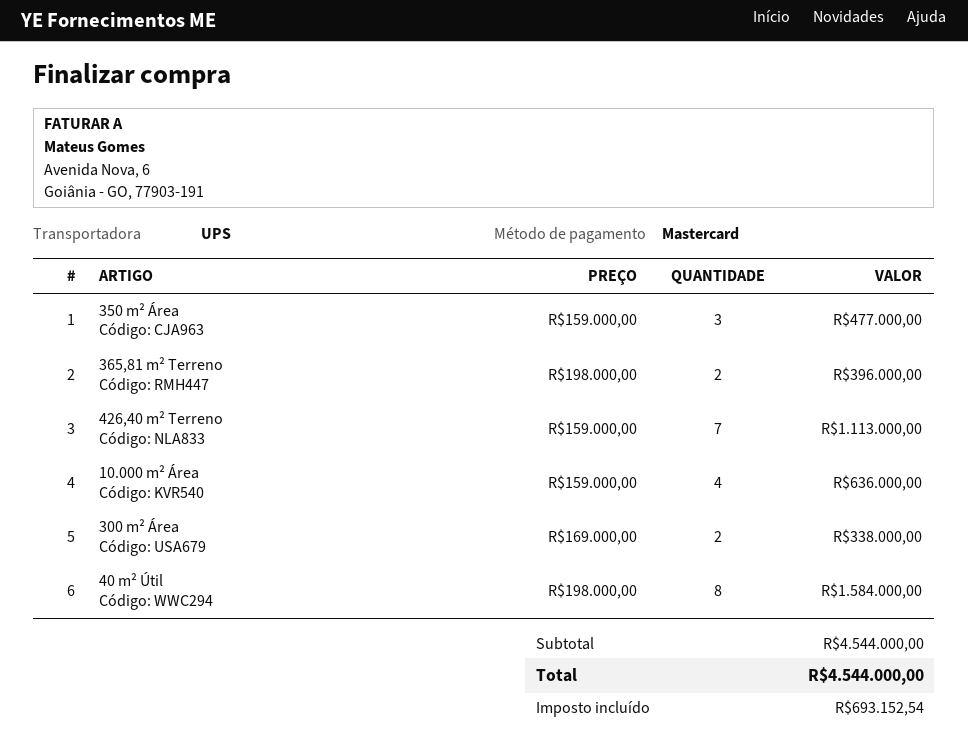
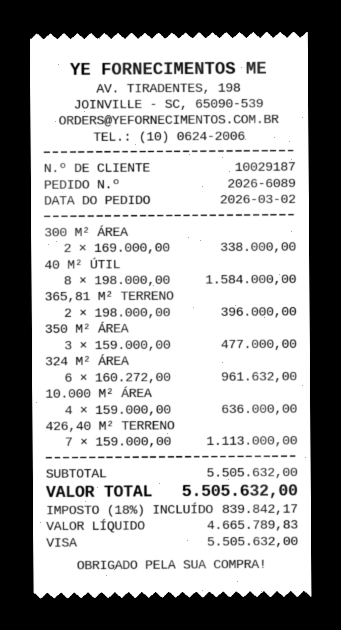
payment method: Mastercard -> Visa
324 M² ÁREA: none -> 6 x 160272.00 = 961632.00
subtotal: 4544000.00 -> 5505632.00
tax: 693152.54 -> 839842.17
total: 4544000.00 -> 5505632.00

